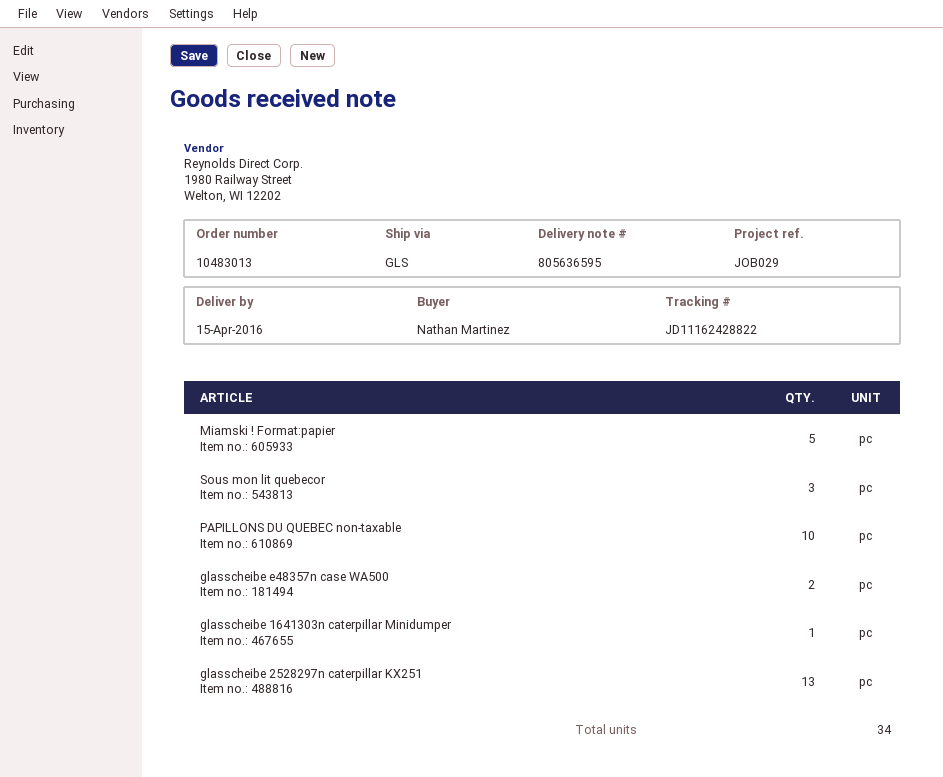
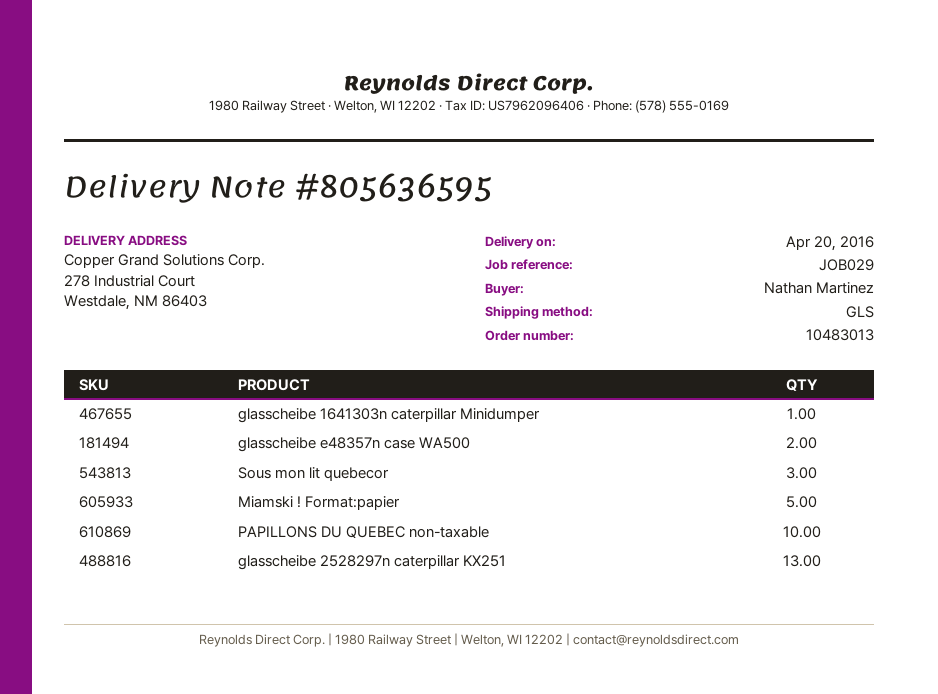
delivery date: 2016-04-15 -> 2016-04-20

